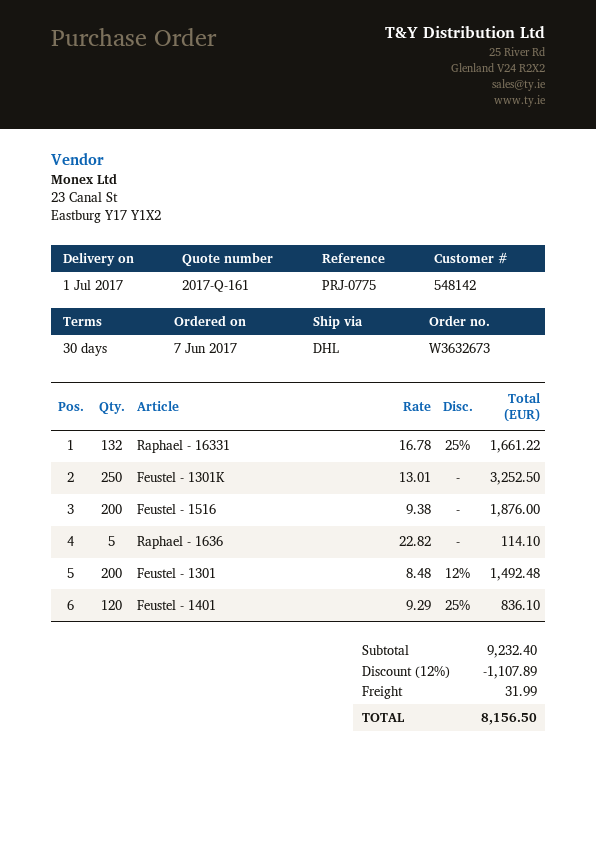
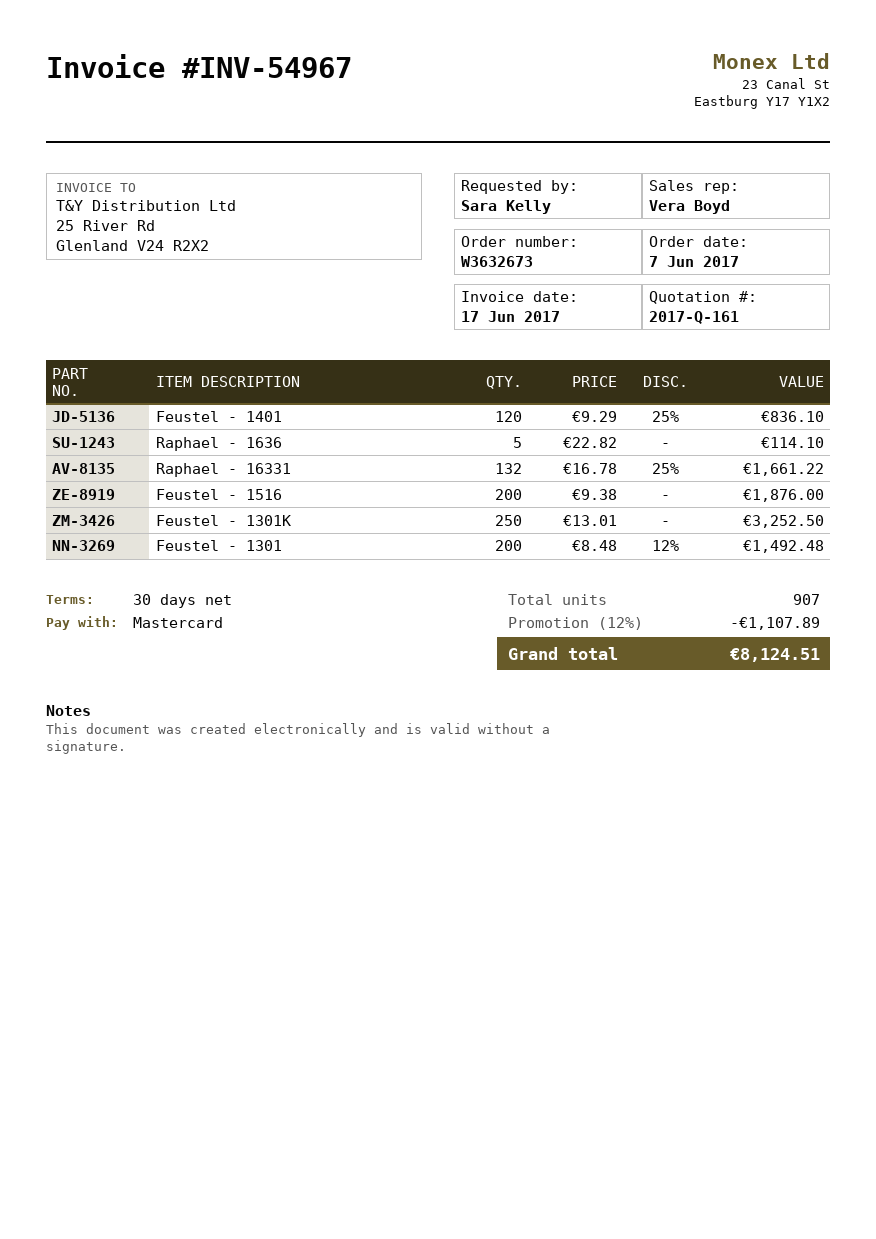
shipping: 31.99 -> none
total: 8156.50 -> 8124.51

